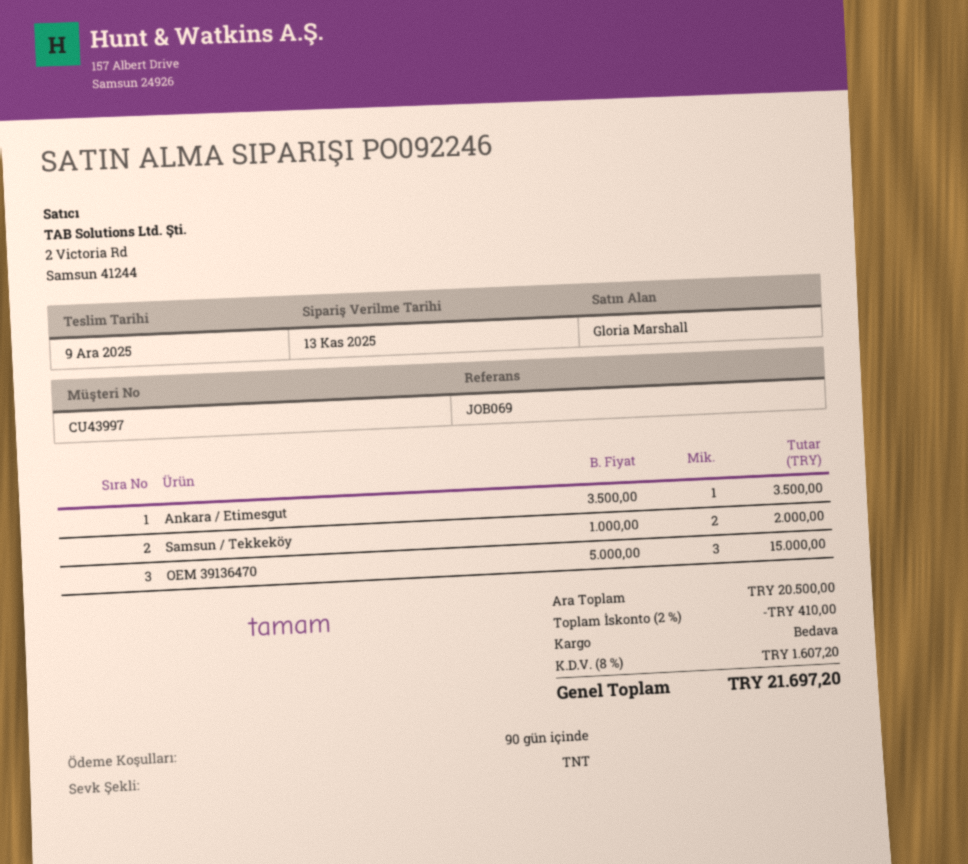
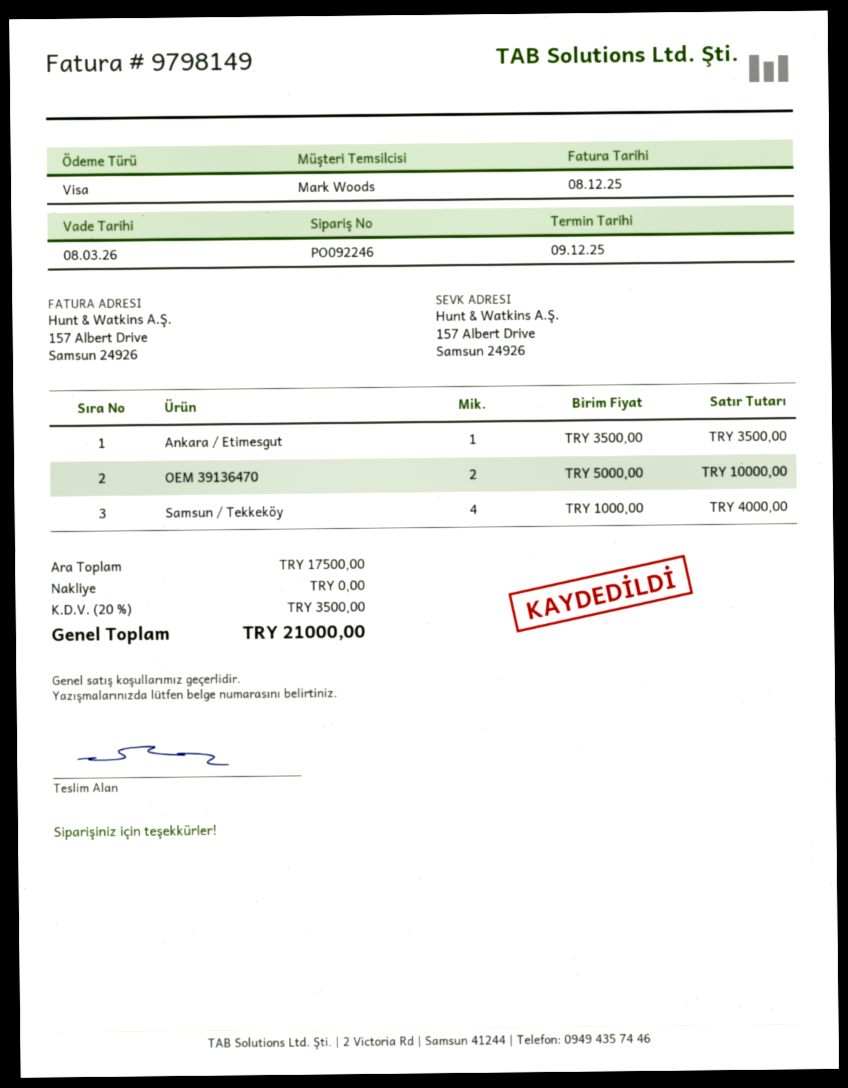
Samsun / Tekkeköy: 2 x 1000.00 = 2000.00 -> 4 x 1000.00 = 4000.00
OEM 39136470: 3 x 5000.00 = 15000.00 -> 2 x 5000.00 = 10000.00
subtotal: 20500.00 -> 17500.00
discount: 2% = 410.00 -> none
tax: 8% = 1607.20 -> 20% = 3500.00
total: 21697.20 -> 21000.00

